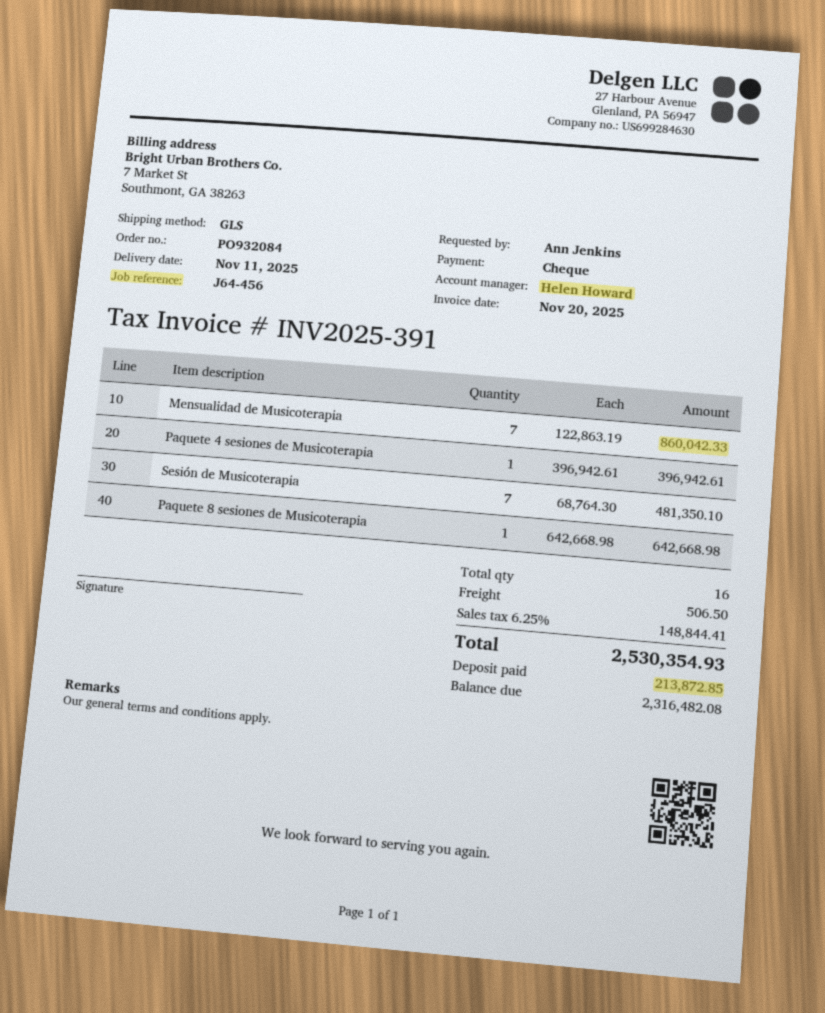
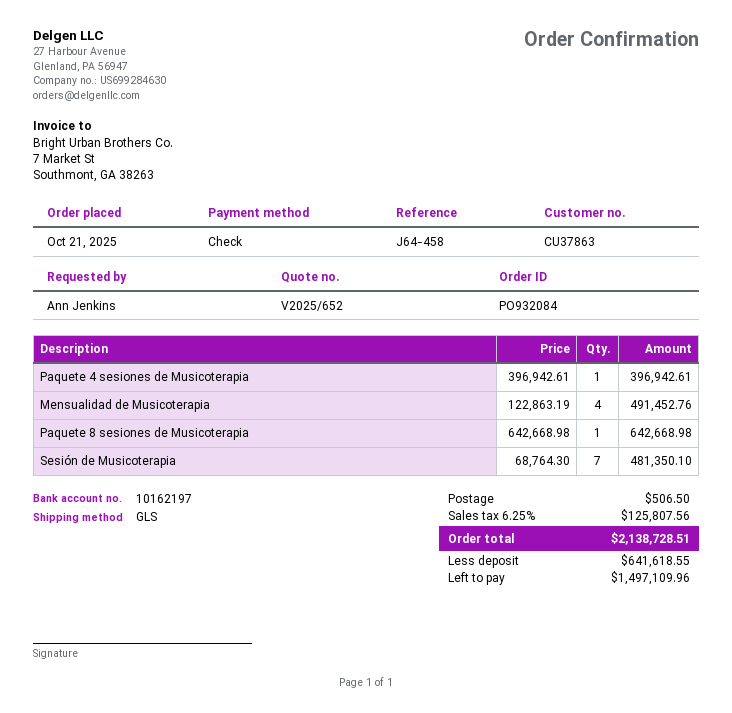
reference: J64-456 -> J64-458
Mensualidad de Musicoterapia: 7 x 122863.19 = 860042.33 -> 4 x 122863.19 = 491452.76
tax: 6.25% = 148844.41 -> 6.25% = 125807.56
total: 2530354.93 -> 2138728.51
deposit: 213872.85 -> 641618.55
balance: 2316482.08 -> 1497109.96

